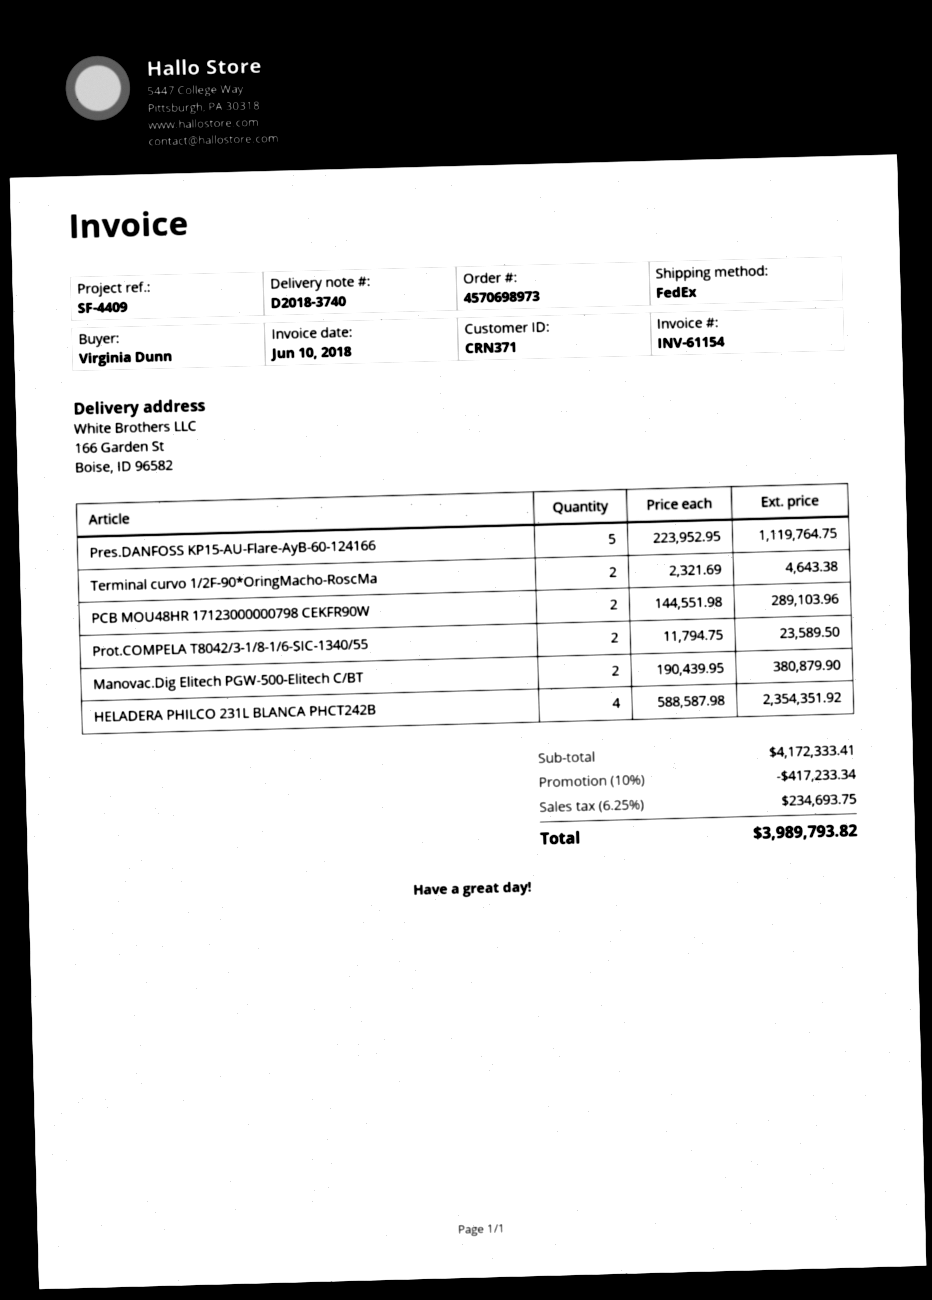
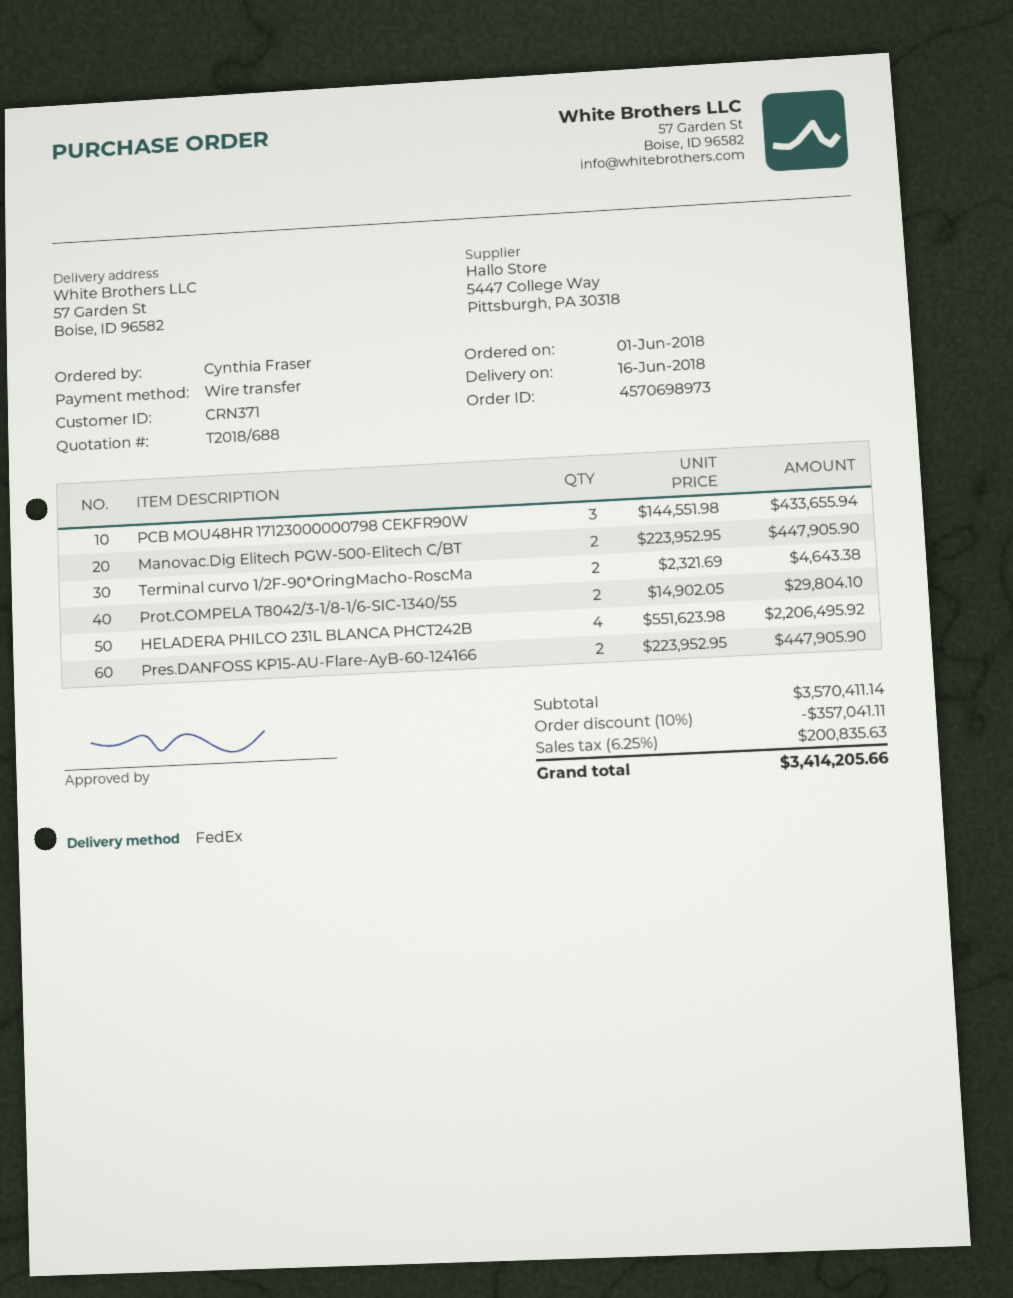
ordered by: Virginia Dunn -> Cynthia Fraser
ship to: 166 Garden St, Boise, ID 96582 -> 57 Garden St, Boise, ID 96582
Pres.DANFOSS KP15-AU-Flare-AyB-60-124166: 5 x 223952.95 = 1119764.75 -> 2 x 223952.95 = 447905.90
PCB MOU48HR 17123000000798 CEKFR90W: 2 x 144551.98 = 289103.96 -> 3 x 144551.98 = 433655.94
Prot.COMPELA T8042/3-1/8-1/6-SIC-1340/55: 2 x 11794.75 = 23589.50 -> 2 x 14902.05 = 29804.10
Manovac.Dig Elitech PGW-500-Elitech C/BT: 2 x 190439.95 = 380879.90 -> 2 x 223952.95 = 447905.90
HELADERA PHILCO 231L BLANCA PHCT242B: 4 x 588587.98 = 2354351.92 -> 4 x 551623.98 = 2206495.92
subtotal: 4172333.41 -> 3570411.14
discount: 10% = 417233.34 -> 10% = 357041.11
tax: 6.25% = 234693.75 -> 6.25% = 200835.63
total: 3989793.82 -> 3414205.66

